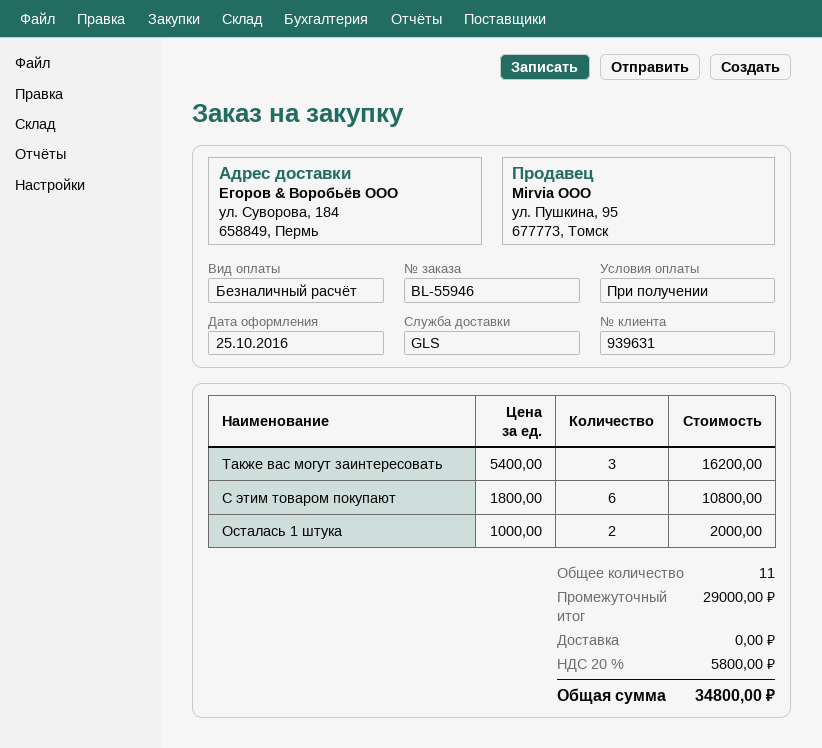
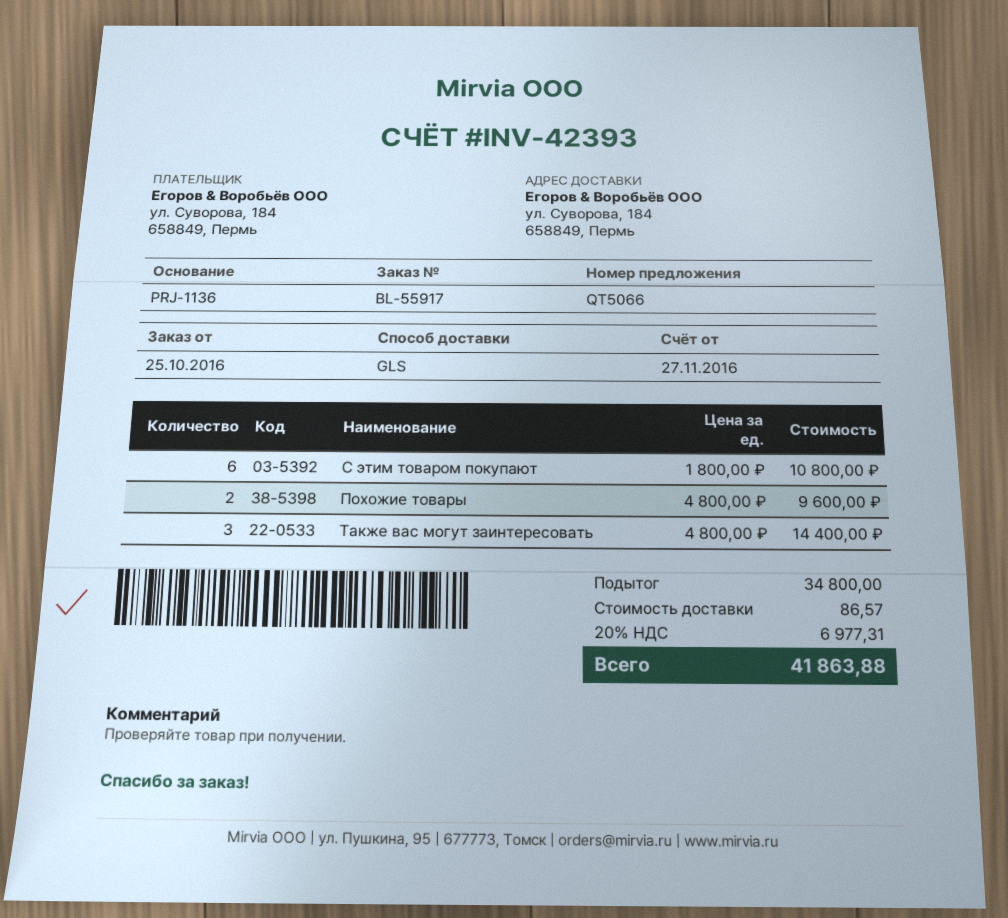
order number: BL-55946 -> BL-55917
Также вас могут заинтересовать: 3 x 5400.00 = 16200.00 -> 3 x 4800.00 = 14400.00
Осталась 1 штука: 2 x 1000.00 = 2000.00 -> none
Похожие товары: none -> 2 x 4800.00 = 9600.00
subtotal: 29000.00 -> 34800.00
shipping: 0.00 -> 86.57
tax: 20% = 5800.00 -> 20% = 6977.31
total: 34800.00 -> 41863.88

